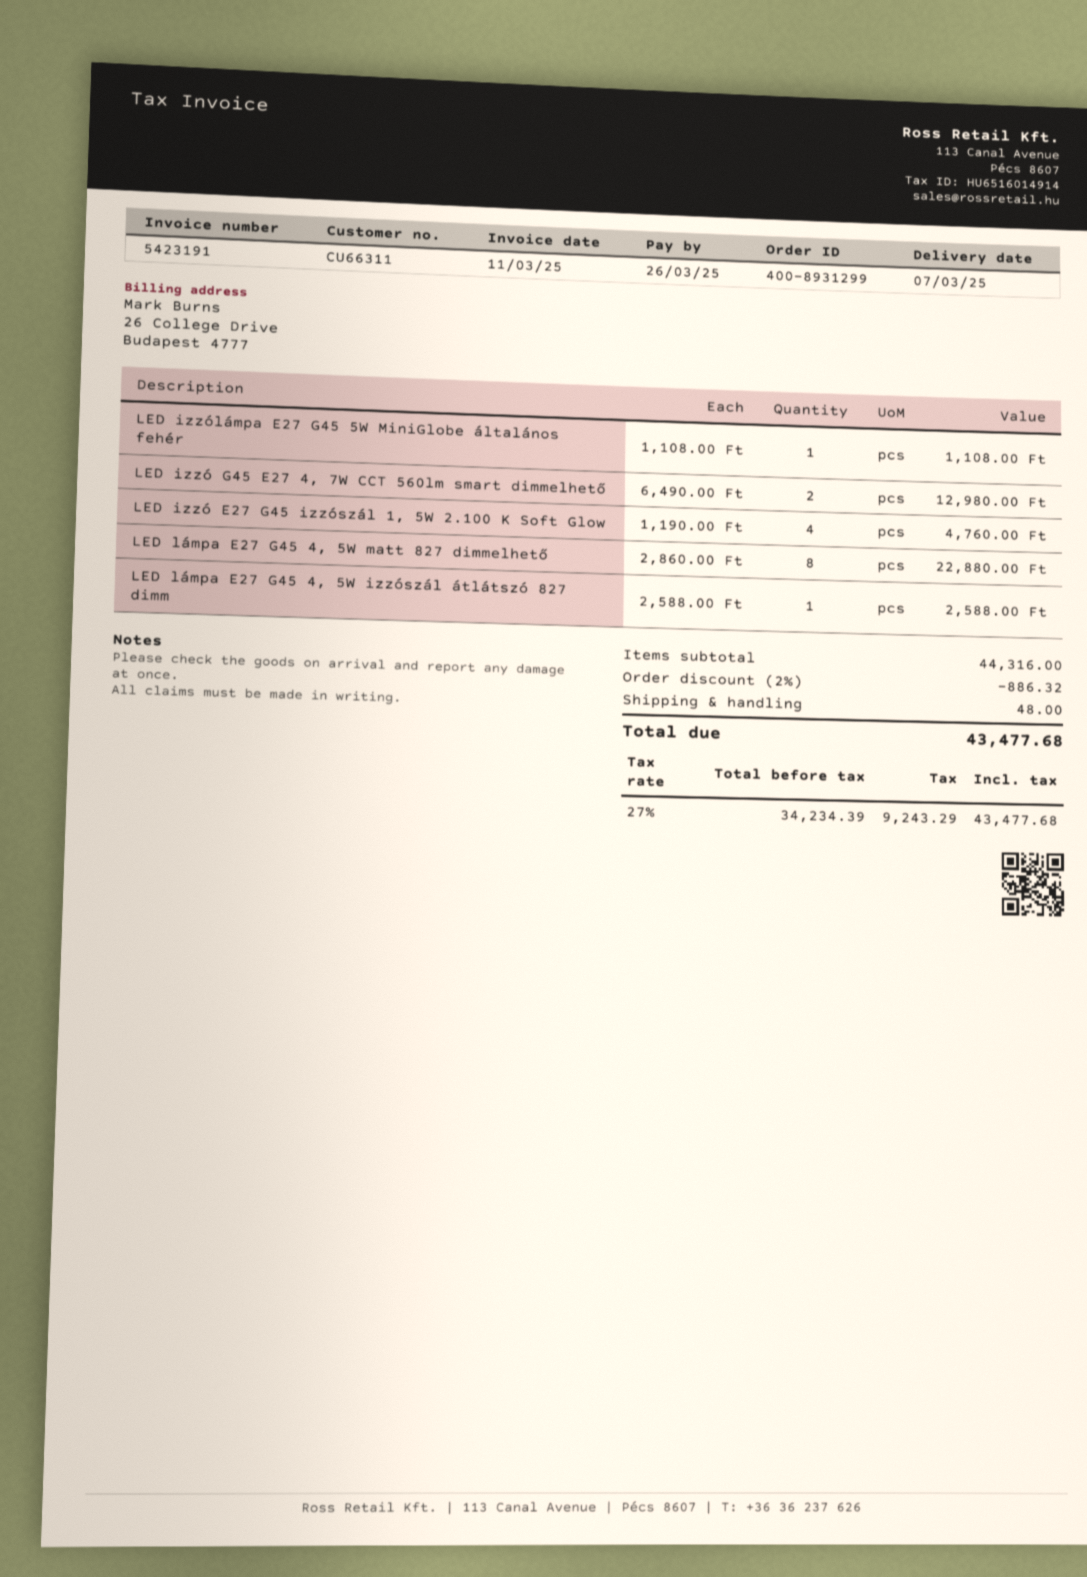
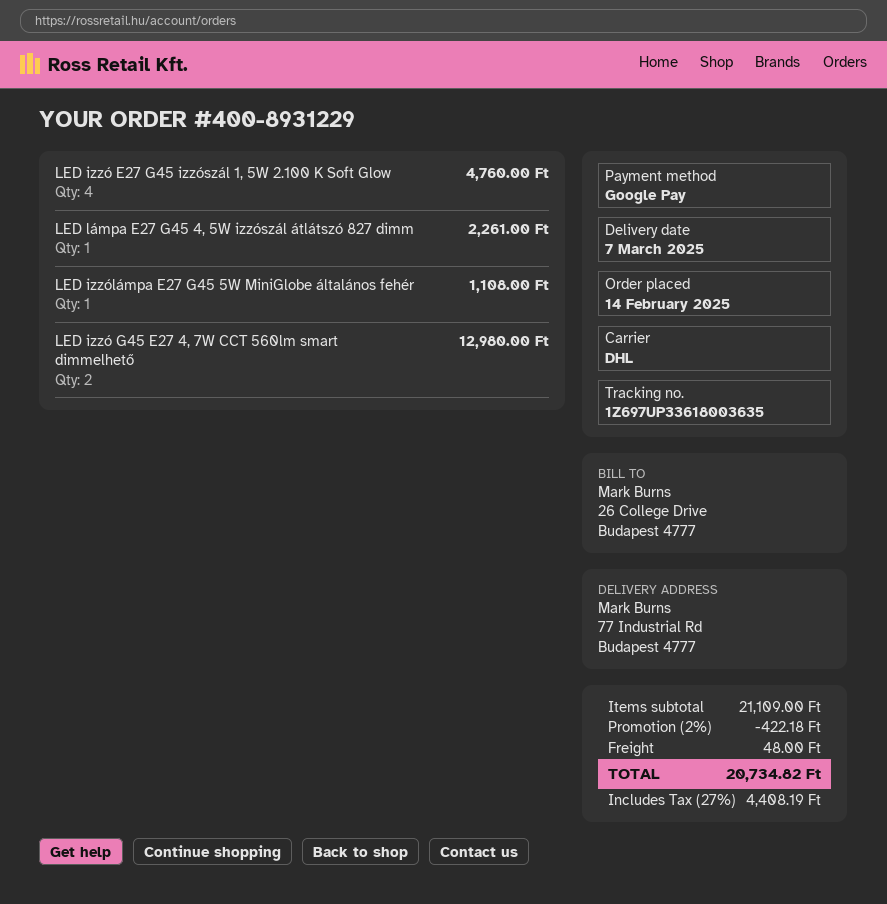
order number: 400-8931299 -> 400-8931229
LED lámpa E27 G45 4, 5W matt 827 dimmelhető: 8 for 22880.00 -> none
LED lámpa E27 G45 4, 5W izzószál átlátszó 827 dimm: 1 for 2588.00 -> 1 for 2261.00
subtotal: 44316.00 -> 21109.00
discount: 2% = 886.32 -> 2% = 422.18
tax: 27% = 9243.29 -> 27% = 4408.19
total: 43477.68 -> 20734.82

